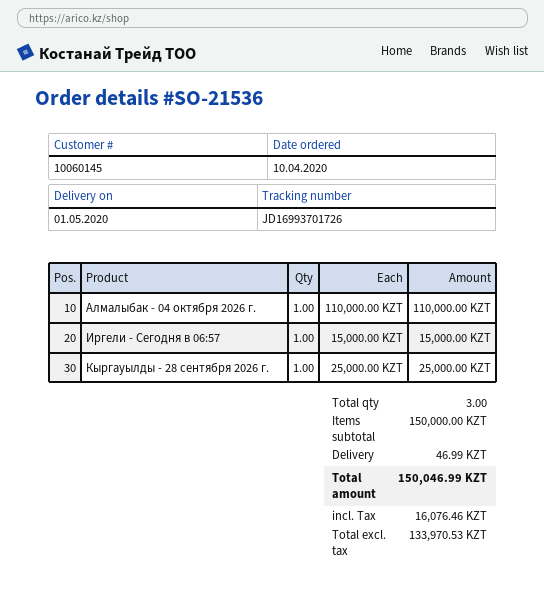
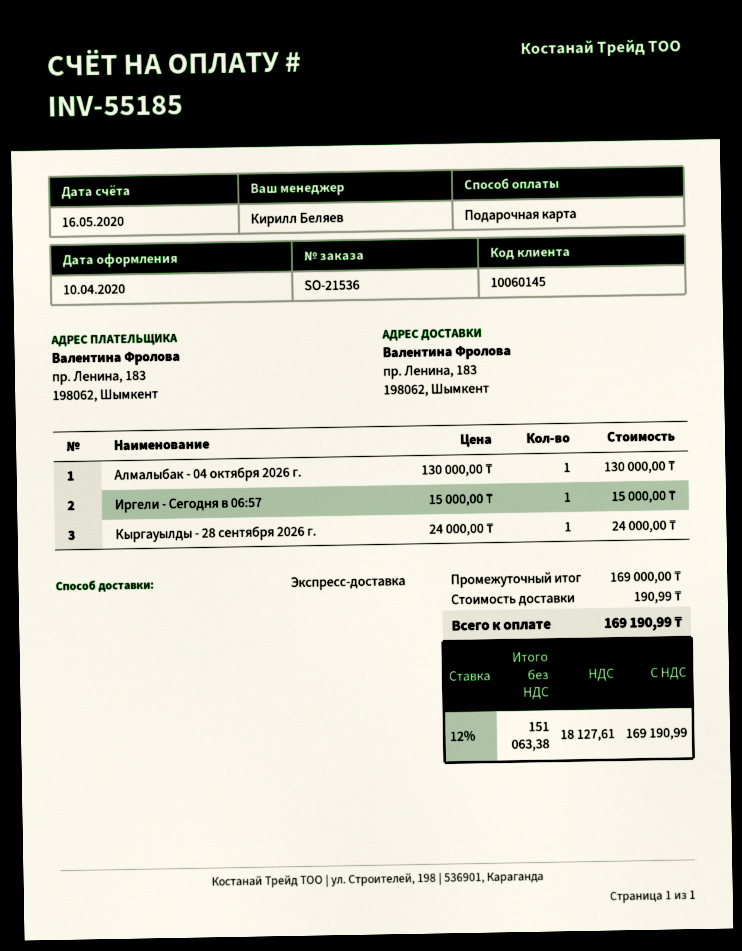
Алмалыбак - 04 октября 2026 г.: 1 x 110000.00 = 110000.00 -> 1 x 130000.00 = 130000.00
Кыргауылды - 28 сентября 2026 г.: 1 x 25000.00 = 25000.00 -> 1 x 24000.00 = 24000.00
subtotal: 150000.00 -> 169000.00
shipping: 46.99 -> 190.99
net: 133970.53 -> 151063.38
tax: 16076.46 -> 18127.61
total: 150046.99 -> 169190.99

